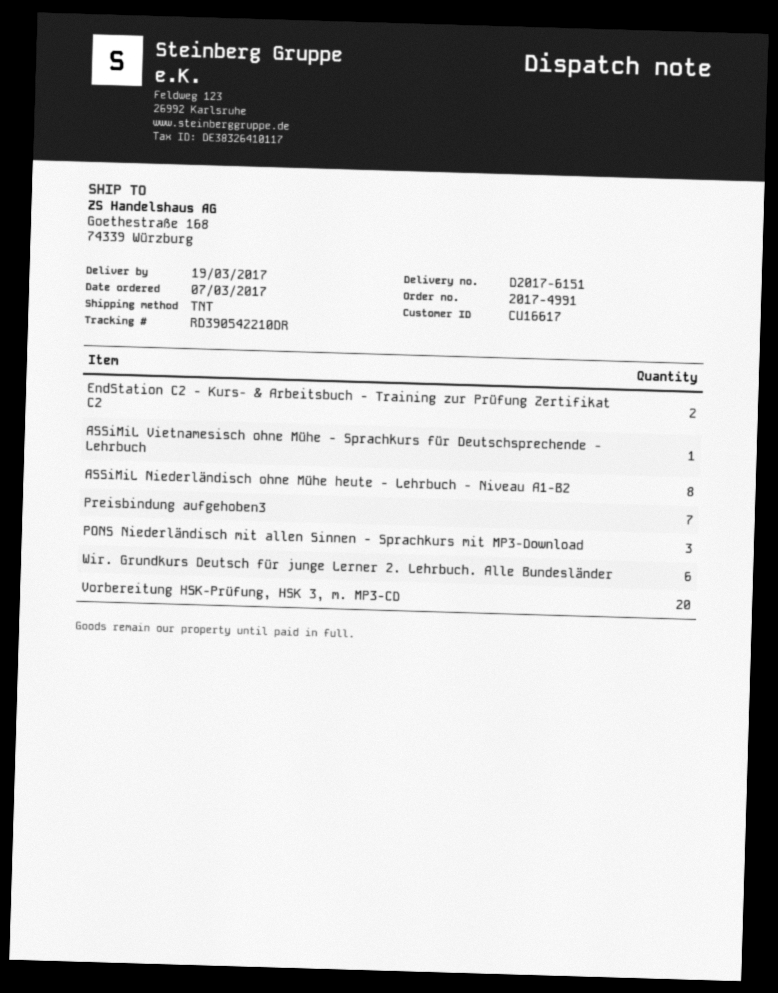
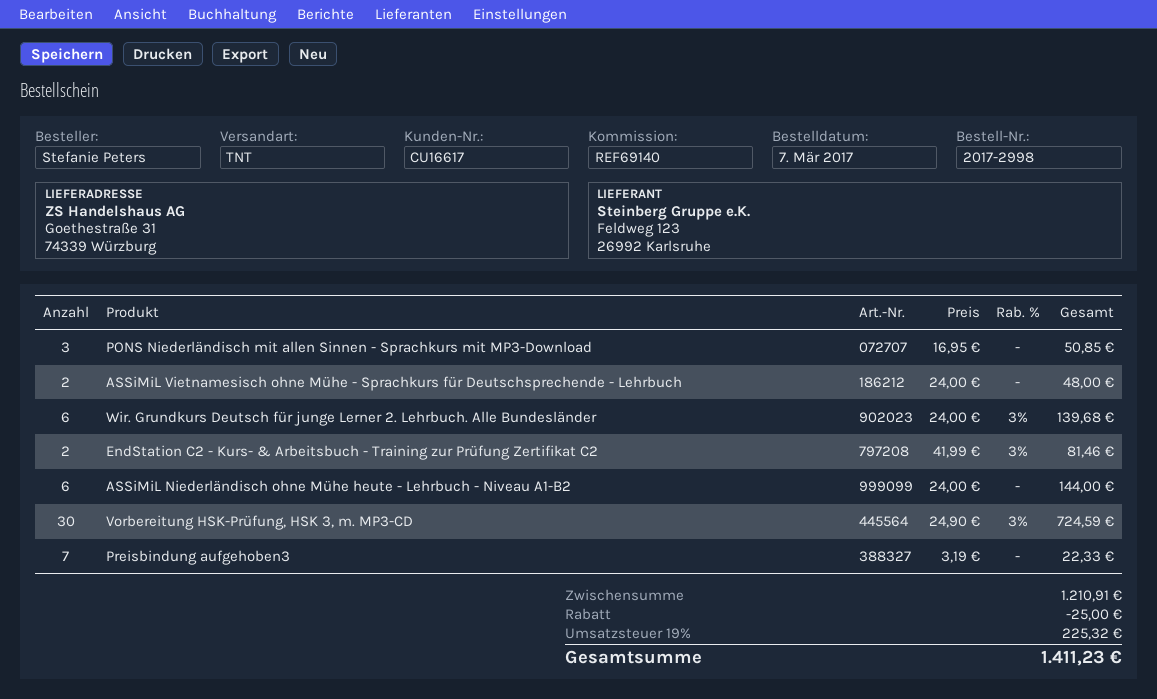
order number: 2017-4991 -> 2017-2998
ship to: Goethestraße 168, 74339 Würzburg -> Goethestraße 31, 74339 Würzburg
ASSiMiL Vietnamesisch ohne Mühe - Sprachkurs für Deutschsprechende - Lehrbuch: 1 -> 2
ASSiMiL Niederländisch ohne Mühe heute - Lehrbuch - Niveau A1-B2: 8 -> 6
Vorbereitung HSK-Prüfung, HSK 3, m. MP3-CD: 20 -> 30

